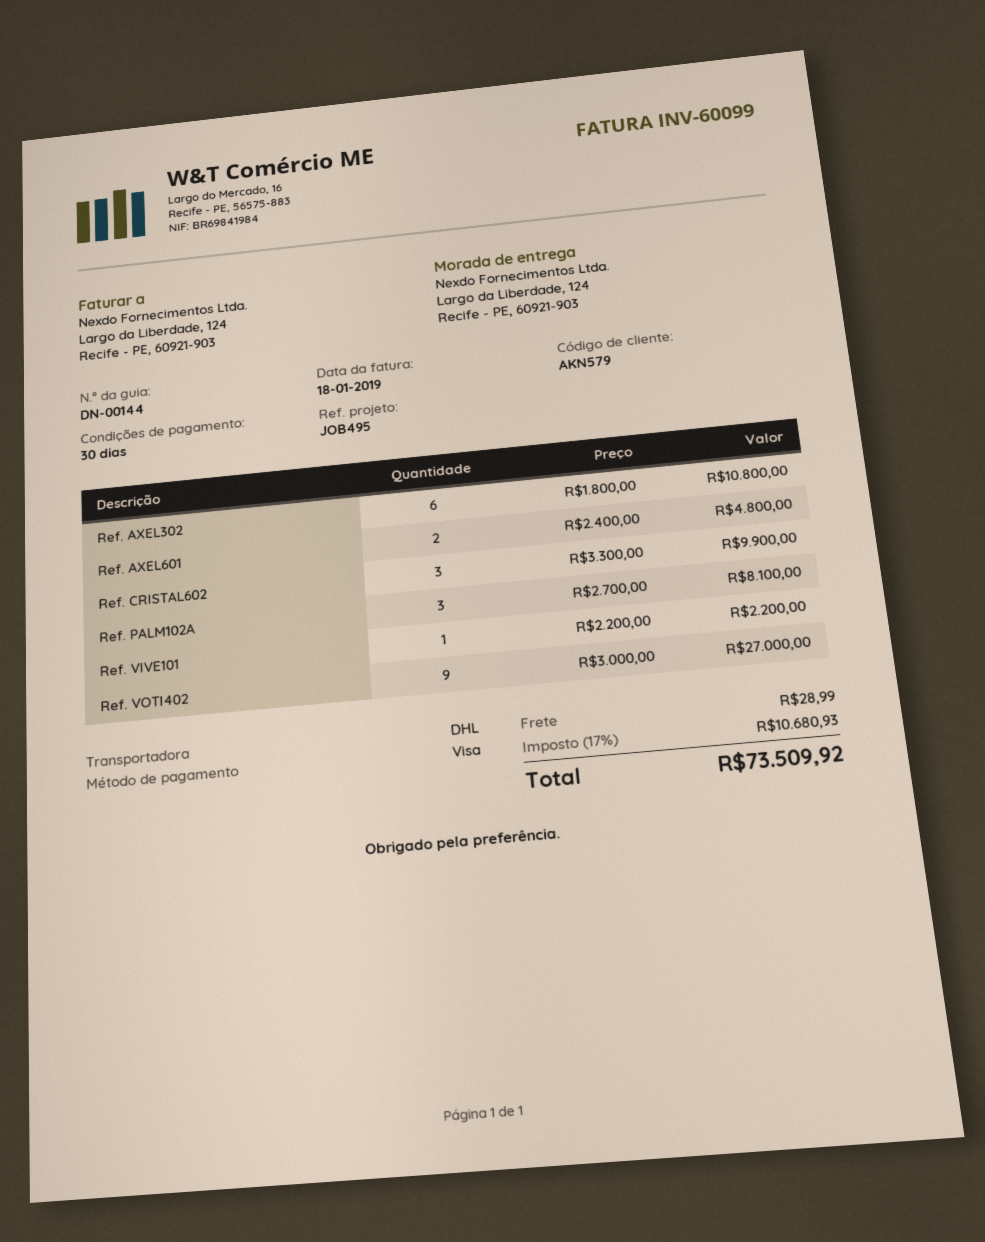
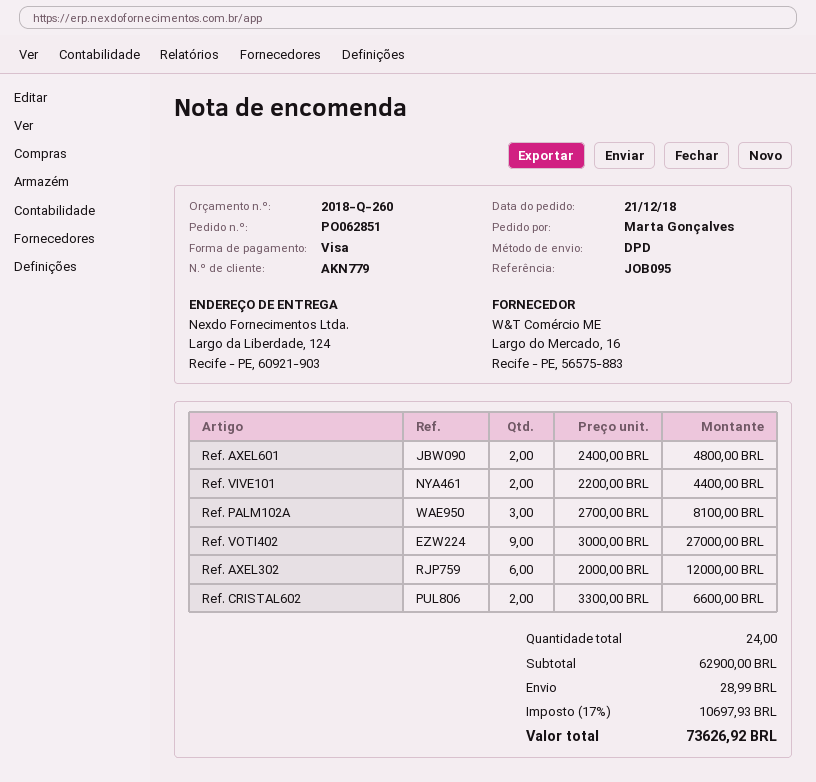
customer number: AKN579 -> AKN779
reference: JOB495 -> JOB095
shipping method: DHL -> DPD
Ref. AXEL302: 6 x 1800.00 = 10800.00 -> 6 x 2000.00 = 12000.00
Ref. CRISTAL602: 3 x 3300.00 = 9900.00 -> 2 x 3300.00 = 6600.00
Ref. VIVE101: 1 x 2200.00 = 2200.00 -> 2 x 2200.00 = 4400.00
tax: 17% = 10680.93 -> 17% = 10697.93
total: 73509.92 -> 73626.92

